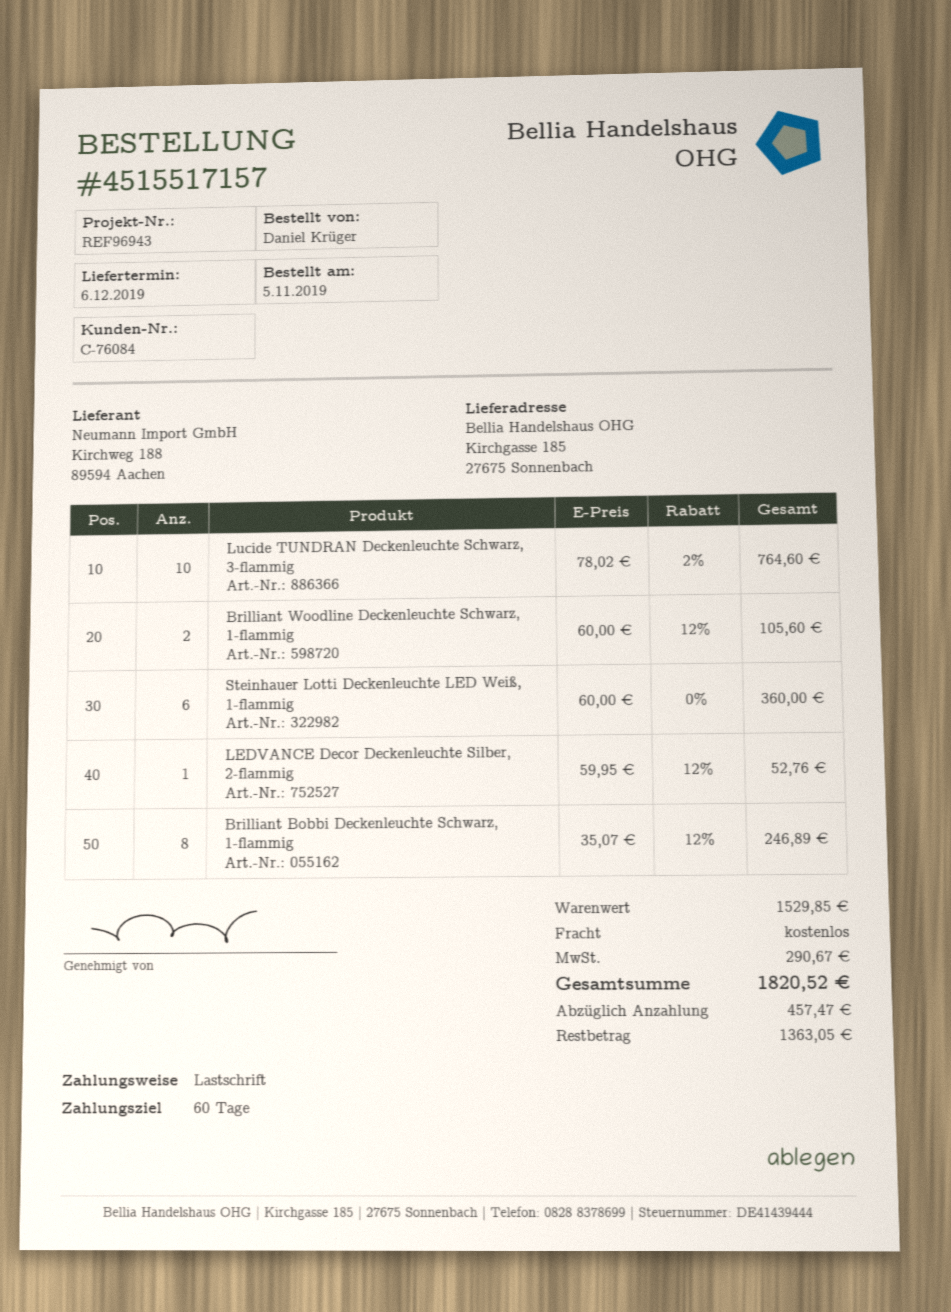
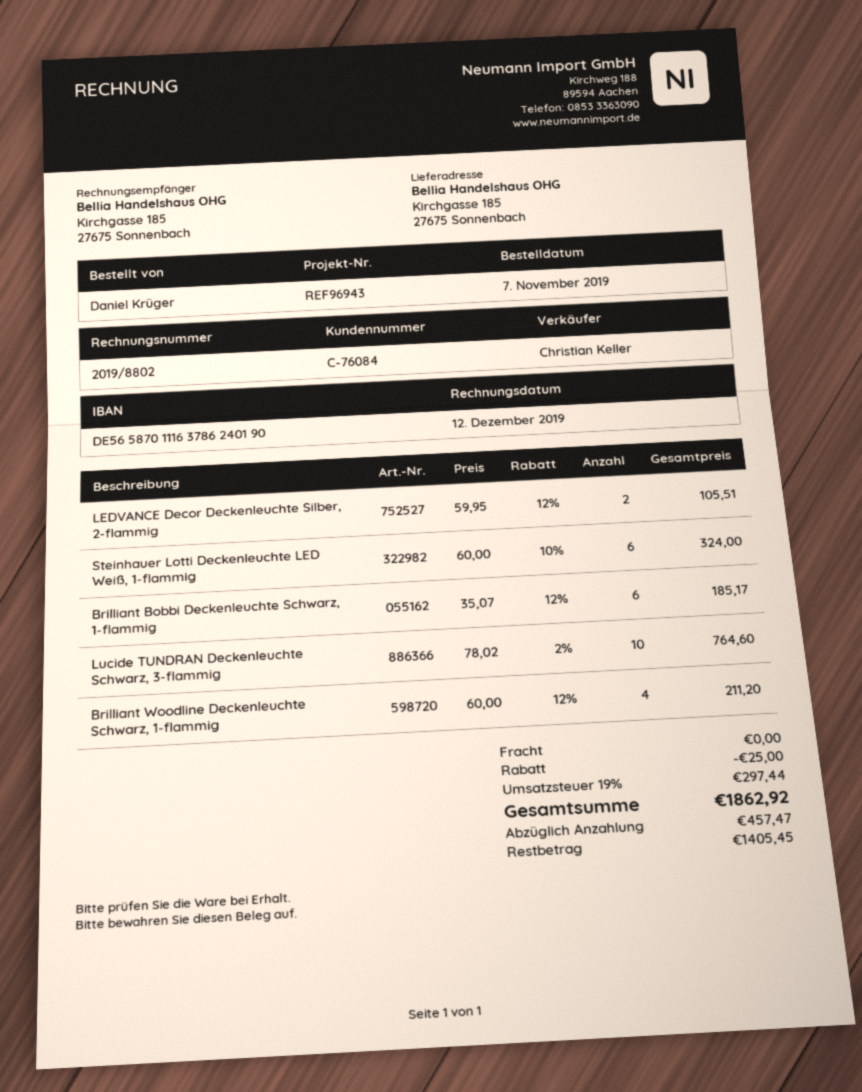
order date: 2019-11-05 -> 2019-11-07
Brilliant Woodline Deckenleuchte Schwarz, 1-flammig: 2 x 60.00 - 12% = 105.60 -> 4 x 60.00 - 12% = 211.20
Steinhauer Lotti Deckenleuchte LED Weiß, 1-flammig: 6 x 60.00 = 360.00 -> 6 x 60.00 - 10% = 324.00
LEDVANCE Decor Deckenleuchte Silber, 2-flammig: 1 x 59.95 - 12% = 52.76 -> 2 x 59.95 - 12% = 105.51
Brilliant Bobbi Deckenleuchte Schwarz, 1-flammig: 8 x 35.07 - 12% = 246.89 -> 6 x 35.07 - 12% = 185.17
discount: none -> 25.00
tax: 290.67 -> 297.44
total: 1820.52 -> 1862.92
balance: 1363.05 -> 1405.45

